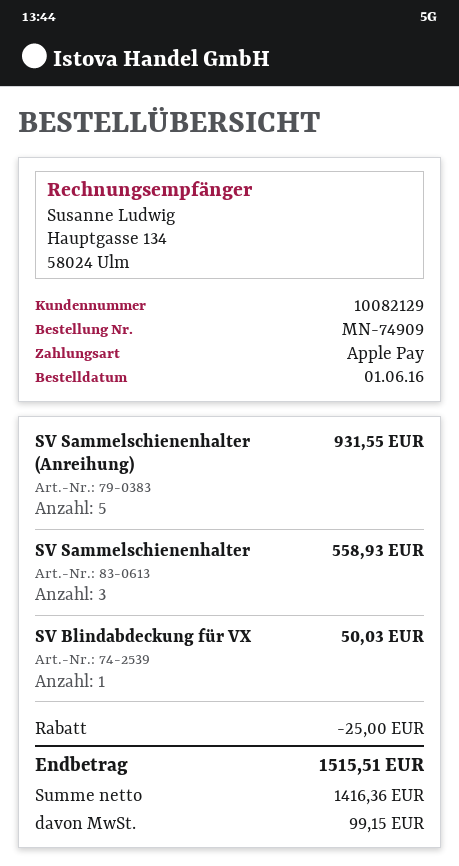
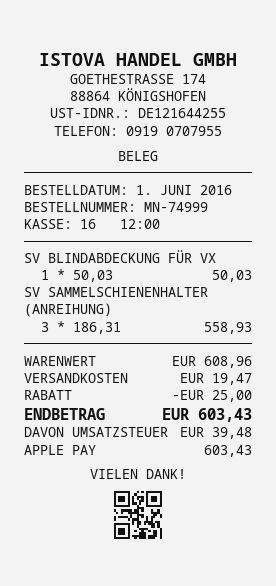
order number: MN-74909 -> MN-74999
SV Sammelschienenhalter (Anreihung): 5 for 931.55 -> 3 for 558.93
SV Sammelschienenhalter: 3 for 558.93 -> none
shipping: none -> 19.47
tax: 99.15 -> 39.48
total: 1515.51 -> 603.43

